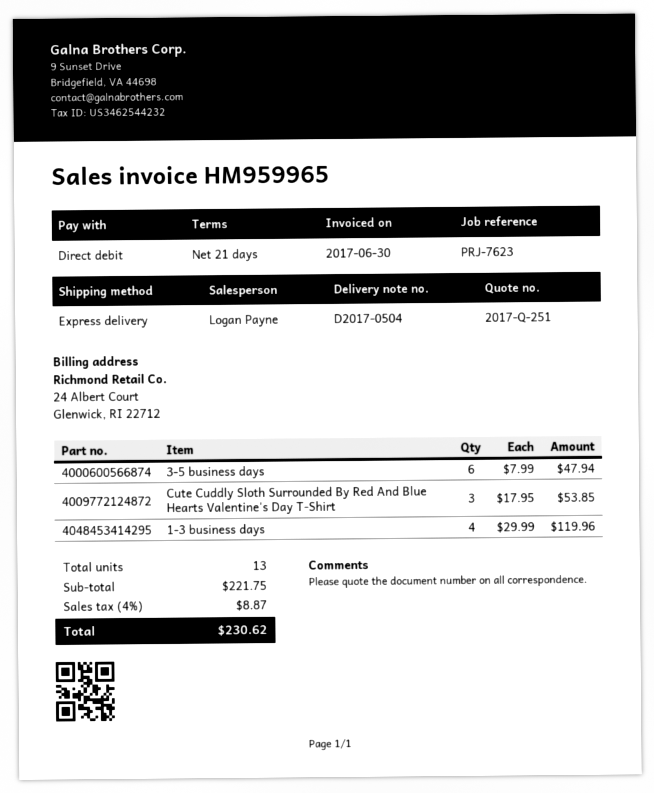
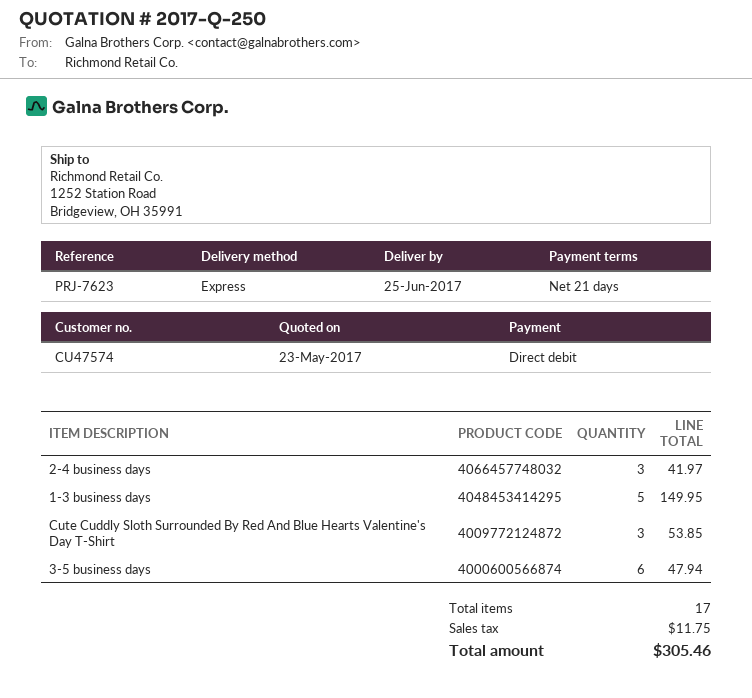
quote number: 2017-Q-251 -> 2017-Q-250
1-3 business days: 4 for 119.96 -> 5 for 149.95
2-4 business days: none -> 3 for 41.97
total quantity: 13 -> 17
tax: 8.87 -> 11.75
total: 230.62 -> 305.46

